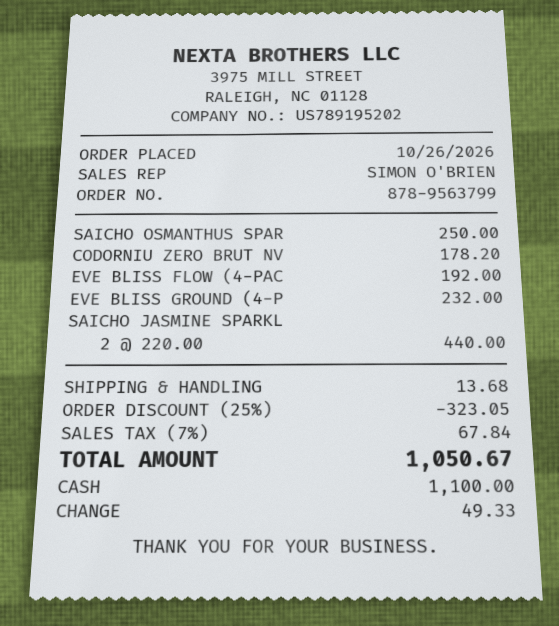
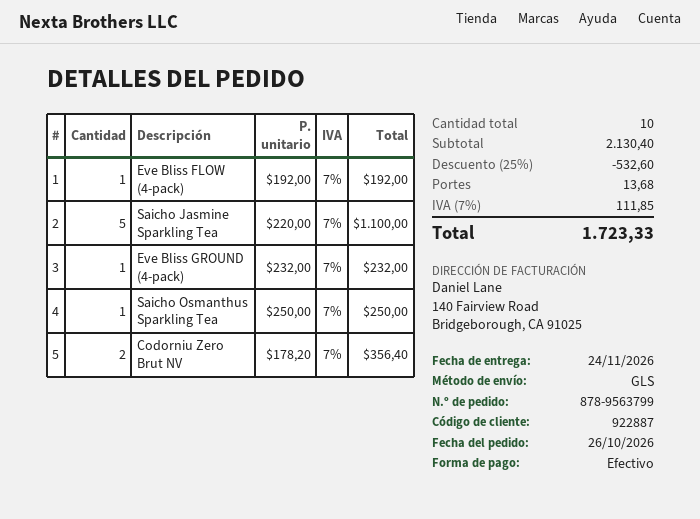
CODORNIU ZERO BRUT NV: 1 x 178.20 = 178.20 -> 2 x 178.20 = 356.40
SAICHO JASMINE SPARKL: 2 x 220.00 = 440.00 -> 5 x 220.00 = 1100.00
discount: 25% = 323.05 -> 25% = 532.60
tax: 7% = 67.84 -> 7% = 111.85
total: 1050.67 -> 1723.33

